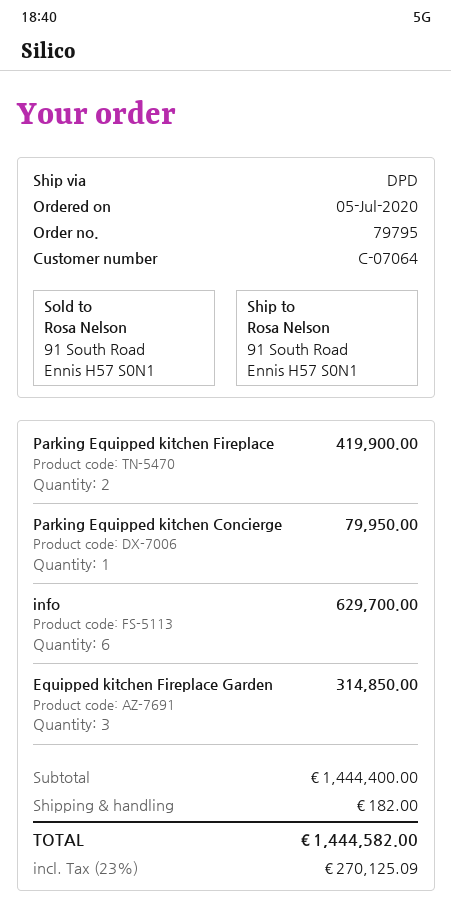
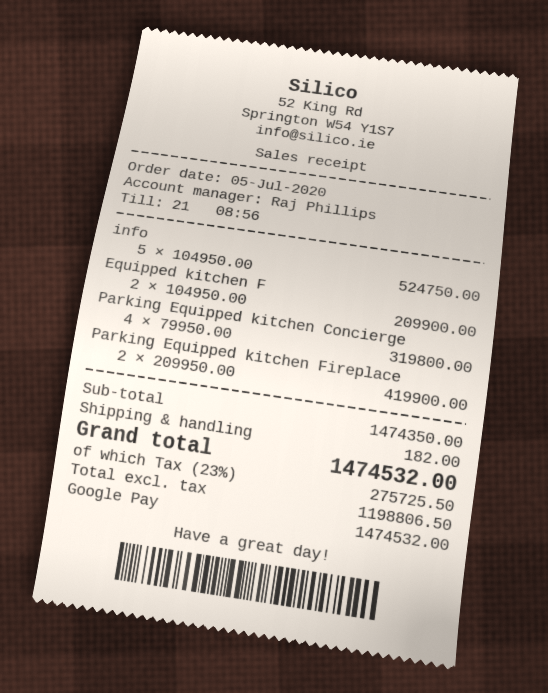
Parking Equipped kitchen Concierge: 1 for 79950.00 -> 4 for 319800.00
info: 6 for 629700.00 -> 5 for 524750.00
Equipped kitchen Fireplace Garden: 3 for 314850.00 -> 2 for 209900.00
subtotal: 1444400.00 -> 1474350.00
tax: 23% = 270125.09 -> 23% = 275725.50
total: 1444582.00 -> 1474532.00

